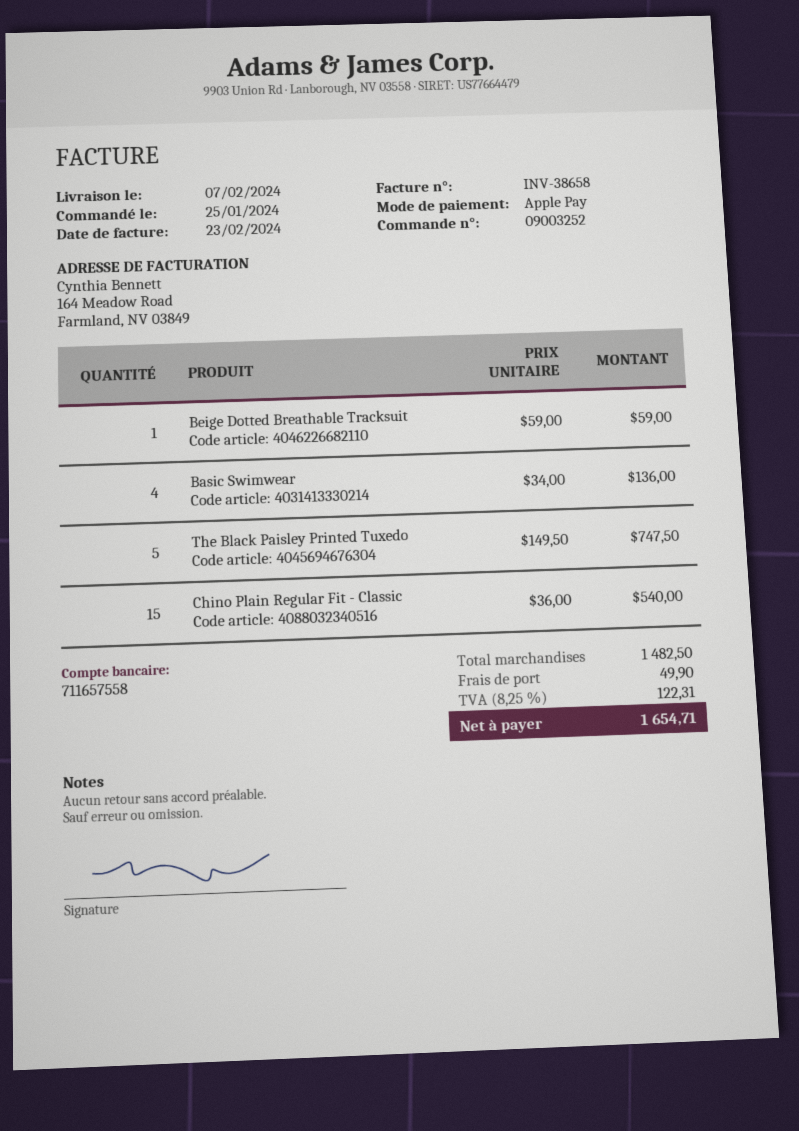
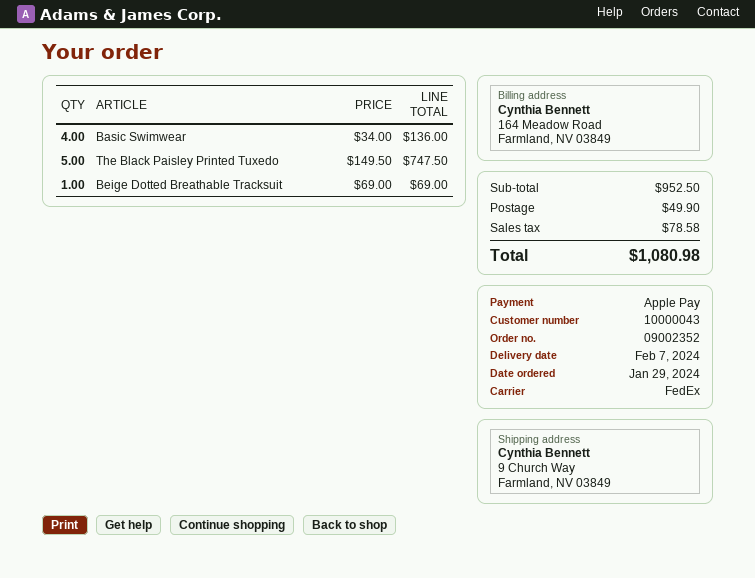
order number: 09003252 -> 09002352
order date: 2024-01-25 -> 2024-01-29
Beige Dotted Breathable Tracksuit: 1 x 59.00 = 59.00 -> 1 x 69.00 = 69.00
Chino Plain Regular Fit - Classic: 15 x 36.00 = 540.00 -> none
subtotal: 1482.50 -> 952.50
tax: 122.31 -> 78.58
total: 1654.71 -> 1080.98

